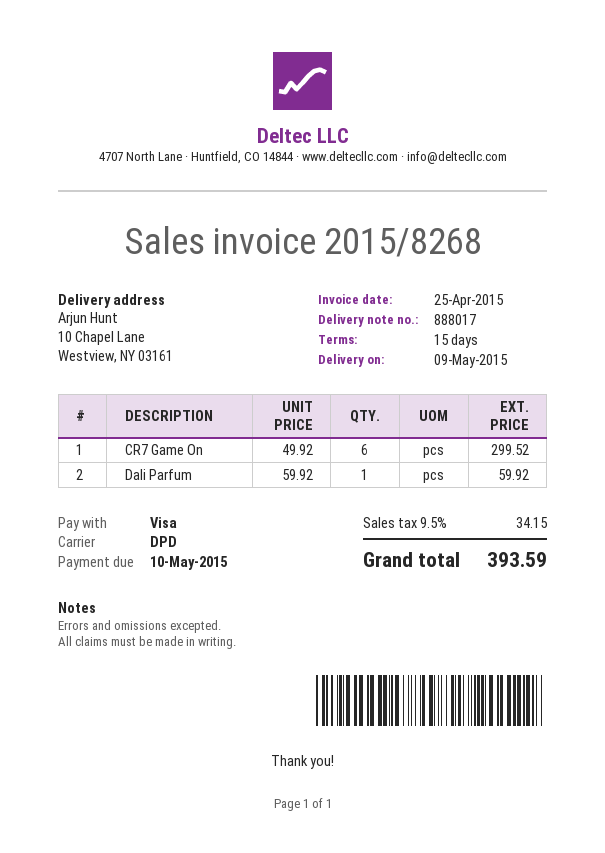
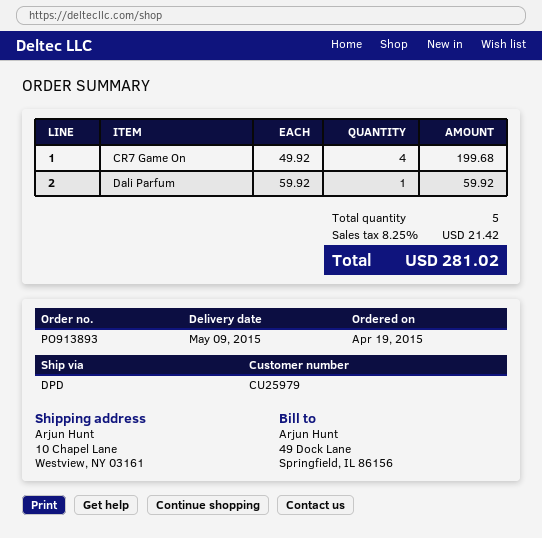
CR7 Game On: 6 x 49.92 = 299.52 -> 4 x 49.92 = 199.68
tax: 9.5% = 34.15 -> 8.25% = 21.42
total: 393.59 -> 281.02

